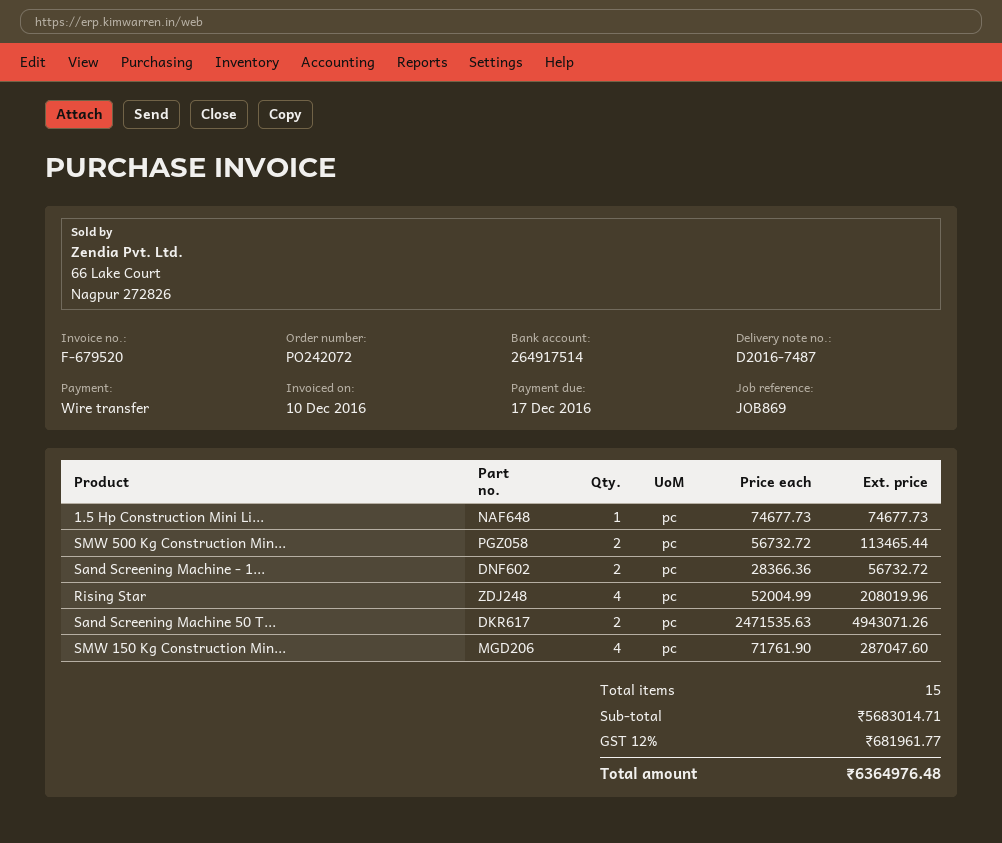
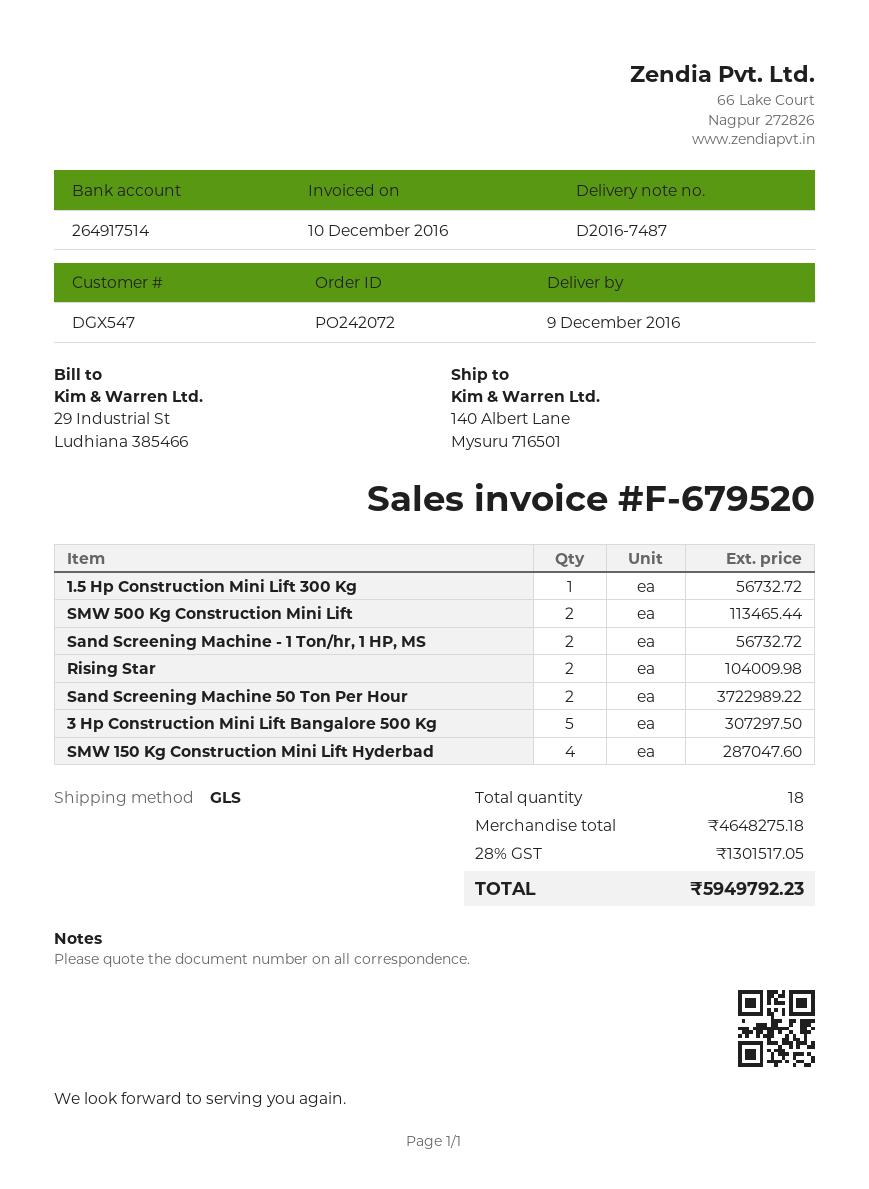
1.5 Hp Construction Mini Li...: 1 for 74677.73 -> 1 for 56732.72
Rising Star: 4 for 208019.96 -> 2 for 104009.98
Sand Screening Machine 50 T...: 2 for 4943071.26 -> 2 for 3722989.22
3 Hp Construction Mini Lift Bangalore 500 Kg: none -> 5 for 307297.50
total quantity: 15 -> 18
subtotal: 5683014.71 -> 4648275.18
tax: 12% = 681961.77 -> 28% = 1301517.05
total: 6364976.48 -> 5949792.23

